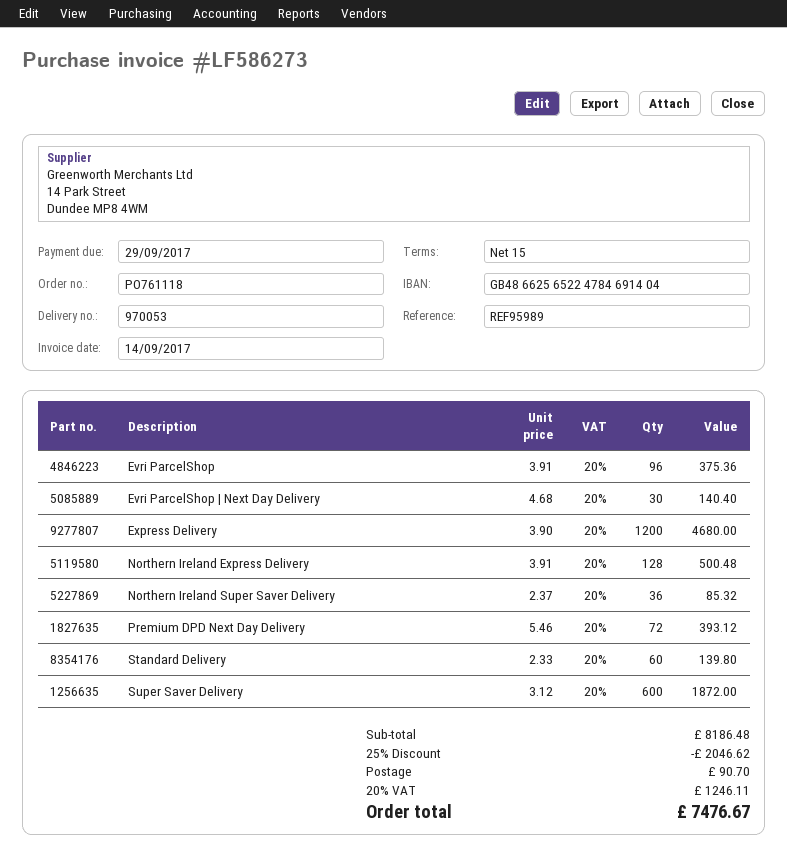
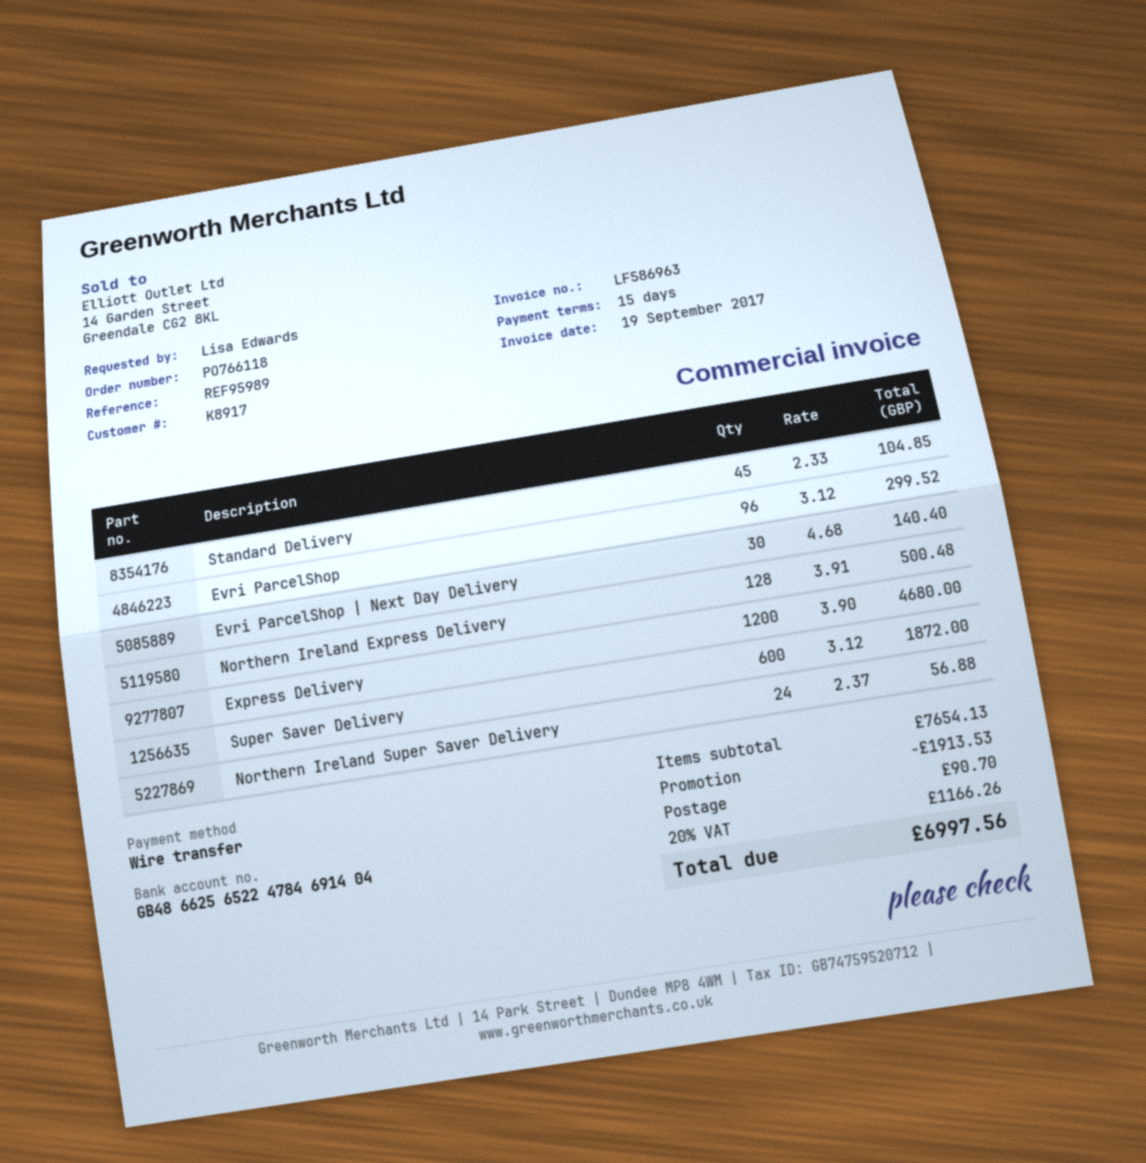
order number: PO761118 -> PO766118
invoice number: LF586273 -> LF586963
invoice date: 2017-09-14 -> 2017-09-19
Evri ParcelShop: 96 x 3.91 = 375.36 -> 96 x 3.12 = 299.52
Northern Ireland Super Saver Delivery: 36 x 2.37 = 85.32 -> 24 x 2.37 = 56.88
Premium DPD Next Day Delivery: 72 x 5.46 = 393.12 -> none
Standard Delivery: 60 x 2.33 = 139.80 -> 45 x 2.33 = 104.85
subtotal: 8186.48 -> 7654.13
discount: 2046.62 -> 1913.53
tax: 20% = 1246.11 -> 20% = 1166.26
total: 7476.67 -> 6997.56

